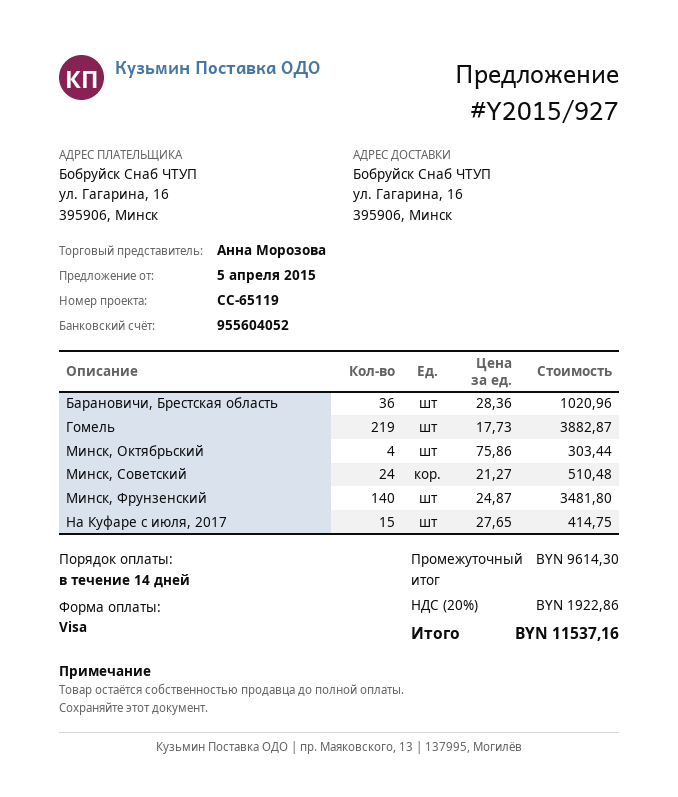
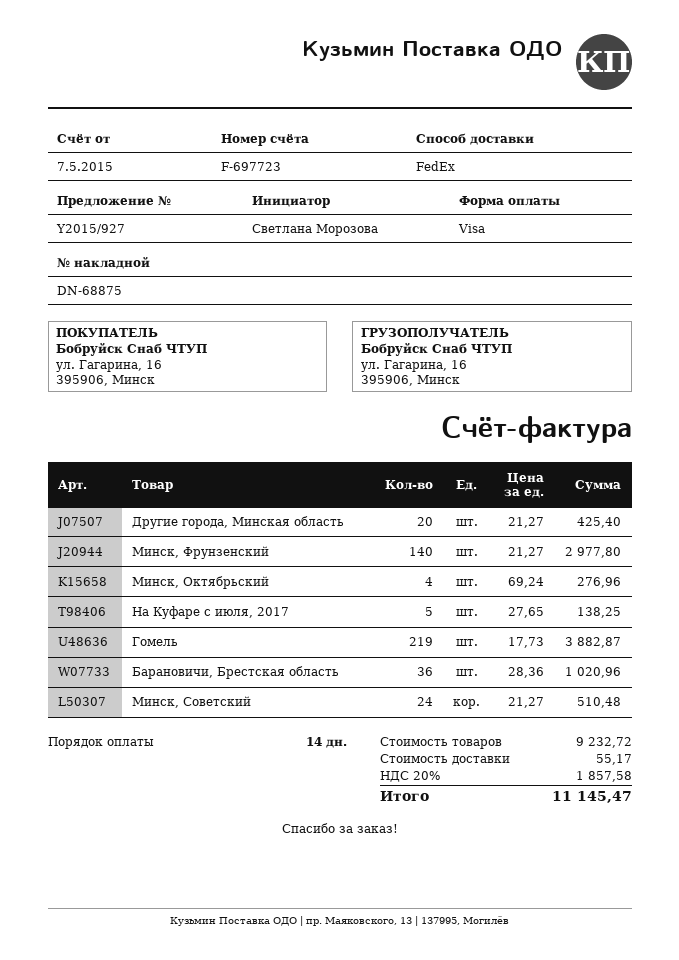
Минск, Октябрьский: 4 x 75.86 = 303.44 -> 4 x 69.24 = 276.96
Минск, Фрунзенский: 140 x 24.87 = 3481.80 -> 140 x 21.27 = 2977.80
На Куфаре с июля, 2017: 15 x 27.65 = 414.75 -> 5 x 27.65 = 138.25
Другие города, Минская область: none -> 20 x 21.27 = 425.40
subtotal: 9614.30 -> 9232.72
shipping: none -> 55.17
tax: 20% = 1922.86 -> 20% = 1857.58
total: 11537.16 -> 11145.47

